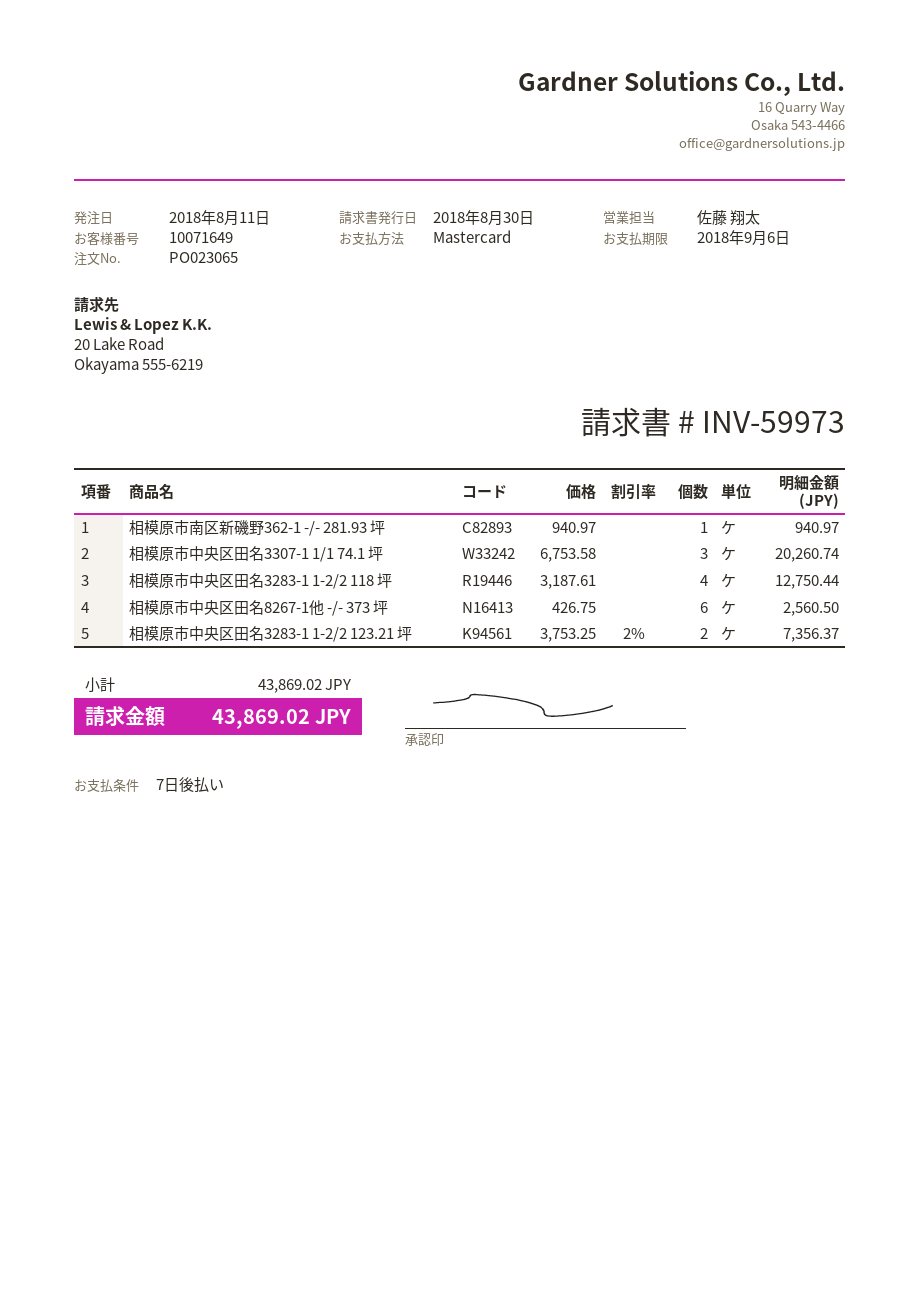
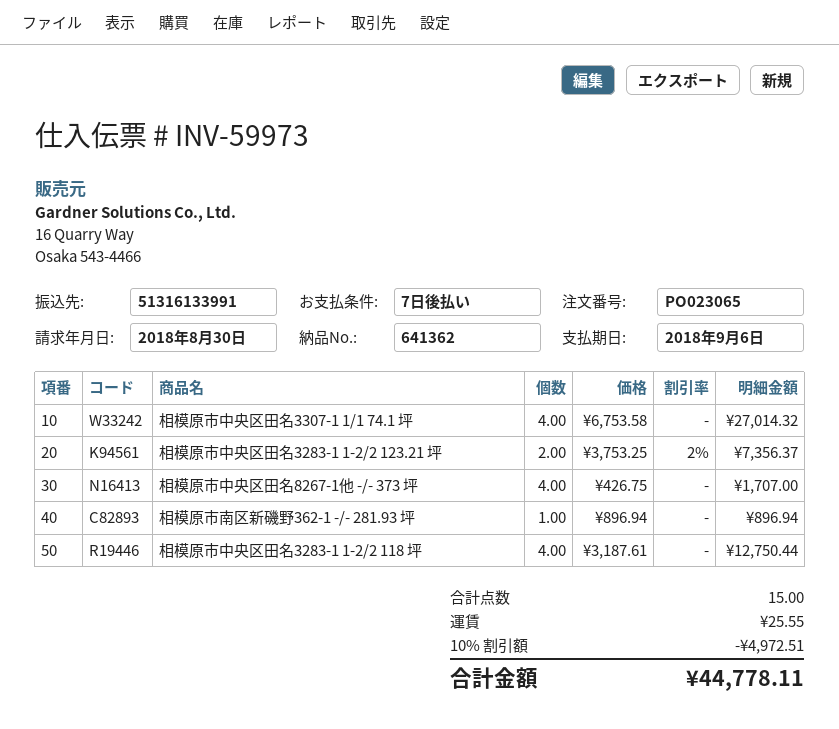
相模原市南区新磯野362-1 -/- 281.93 坪: 1 x 940.97 = 940.97 -> 1 x 896.94 = 896.94
相模原市中央区田名3307-1 1/1 74.1 坪: 3 x 6753.58 = 20260.74 -> 4 x 6753.58 = 27014.32
相模原市中央区田名8267-1他 -/- 373 坪: 6 x 426.75 = 2560.50 -> 4 x 426.75 = 1707.00
discount: none -> 10% = 4972.51
shipping: none -> 25.55
total: 43869.02 -> 44778.11

